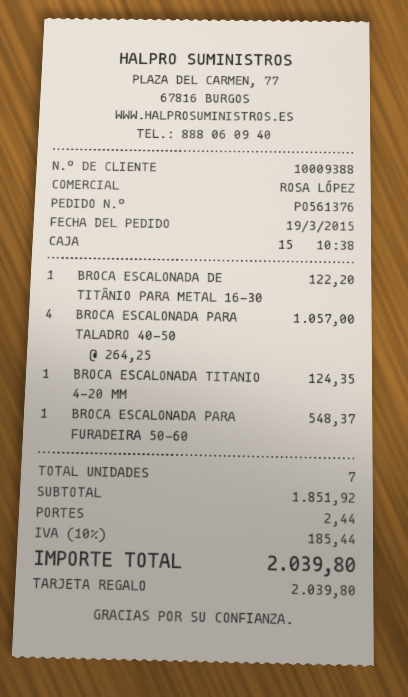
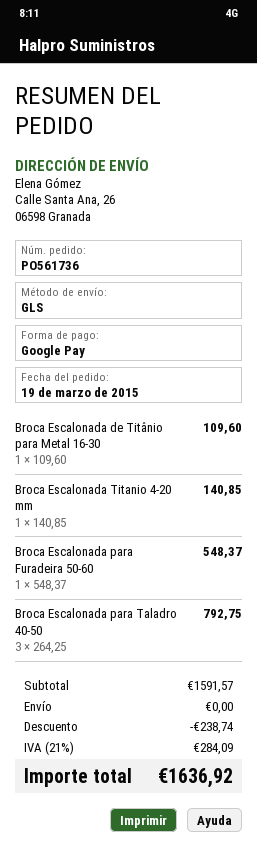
order number: PO561376 -> PO561736
payment method: gift card -> Google Pay
BROCA ESCALONADA DE TITÂNIO PARA METAL 16-30: 1 x 122.20 = 122.20 -> 1 x 109.60 = 109.60
BROCA ESCALONADA PARA TALADRO 40-50: 4 x 264.25 = 1057.00 -> 3 x 264.25 = 792.75
BROCA ESCALONADA TITANIO 4-20 MM: 1 x 124.35 = 124.35 -> 1 x 140.85 = 140.85
subtotal: 1851.92 -> 1591.57
discount: none -> 238.74
shipping: 2.44 -> 0.00
tax: 10% = 185.44 -> 21% = 284.09
total: 2039.80 -> 1636.92

